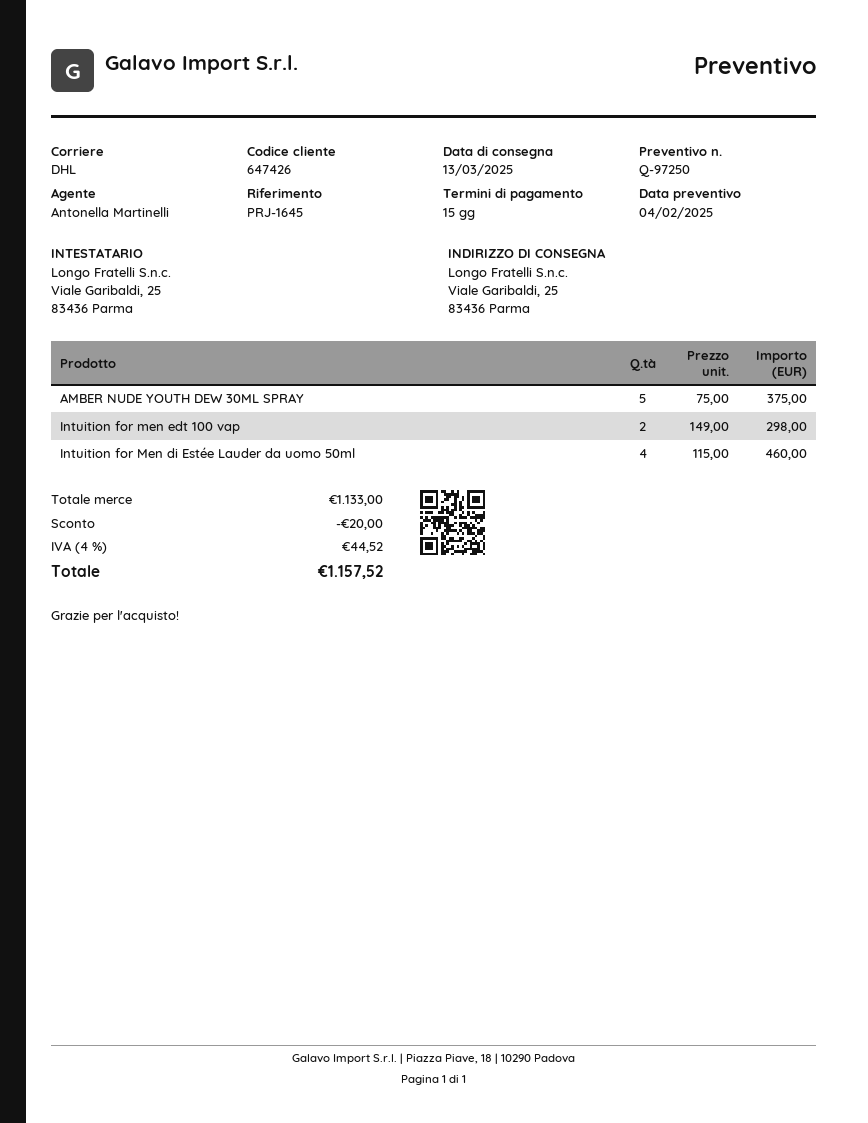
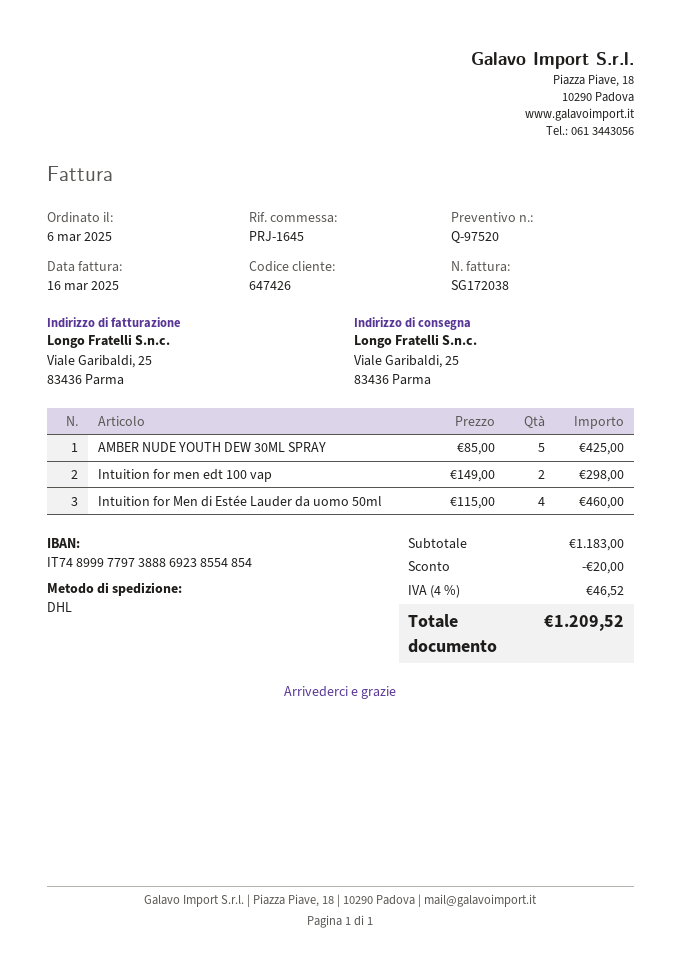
quote number: Q-97250 -> Q-97520
AMBER NUDE YOUTH DEW 30ML SPRAY: 5 x 75.00 = 375.00 -> 5 x 85.00 = 425.00
subtotal: 1133.00 -> 1183.00
tax: 4% = 44.52 -> 4% = 46.52
total: 1157.52 -> 1209.52

